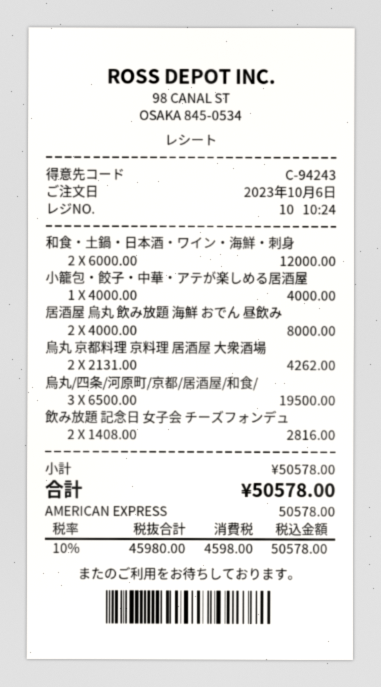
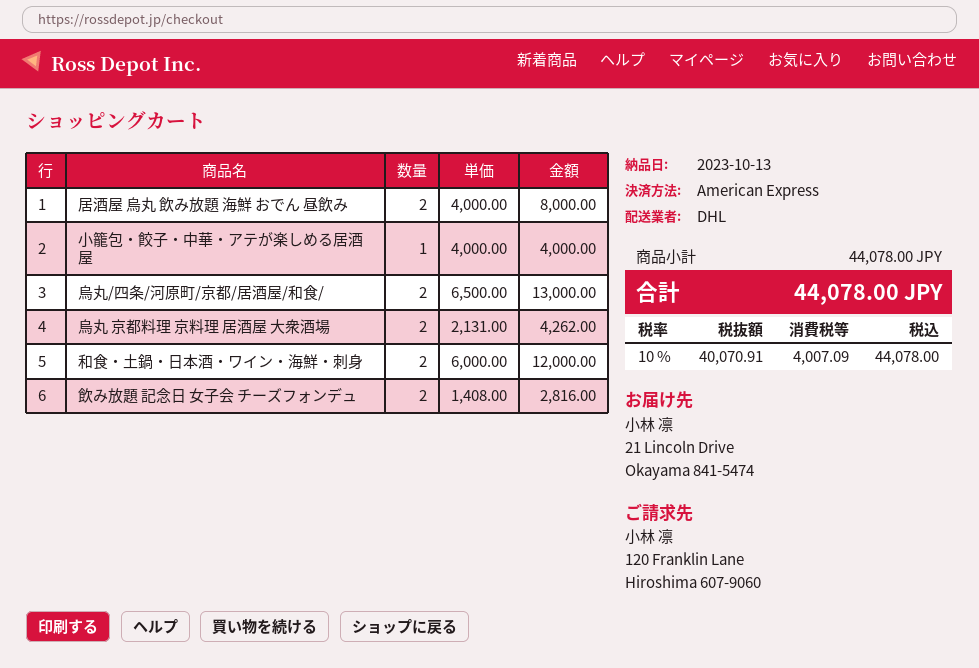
烏丸/四条/河原町/京都/居酒屋/和食/: 3 x 6500.00 = 19500.00 -> 2 x 6500.00 = 13000.00
subtotal: 50578.00 -> 44078.00
net: 45980.00 -> 40070.91
tax: 10% = 4598.00 -> 10% = 4007.09
total: 50578.00 -> 44078.00

